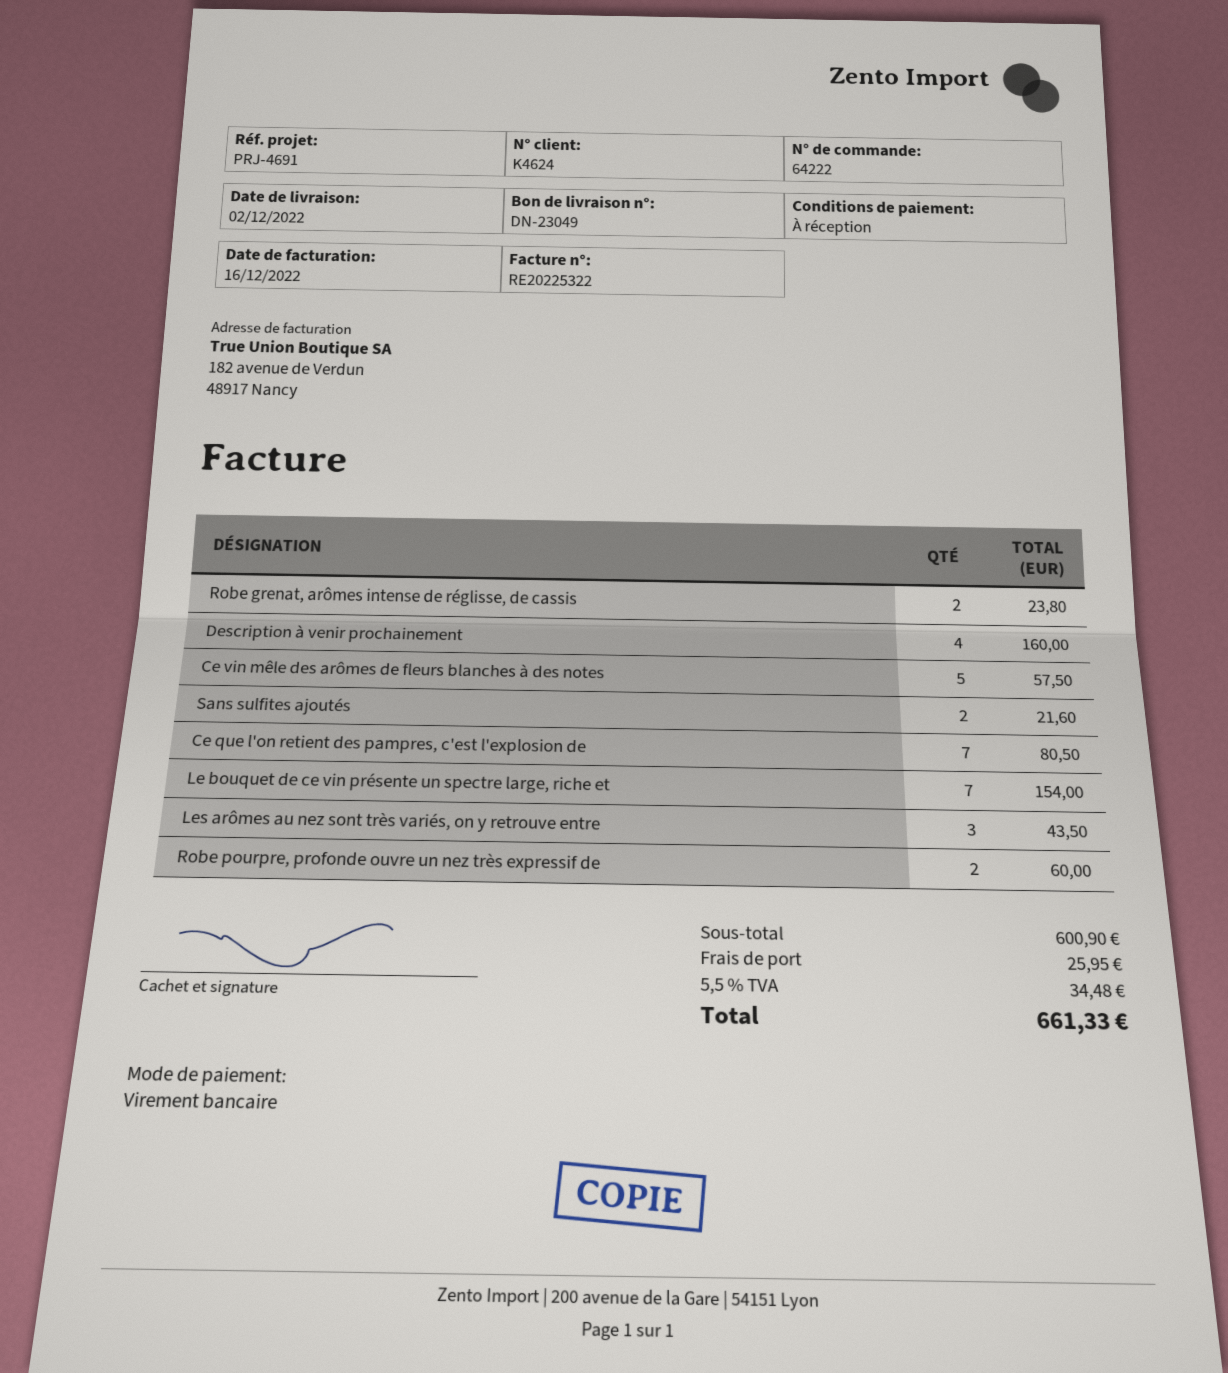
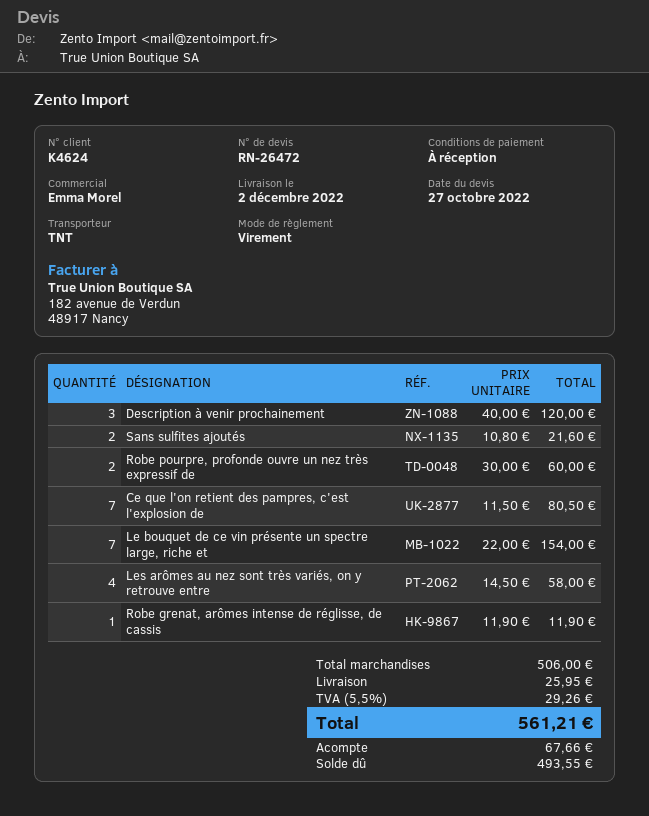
Robe grenat, arômes intense de réglisse, de cassis: 2 for 23.80 -> 1 for 11.90
Description à venir prochainement: 4 for 160.00 -> 3 for 120.00
Ce vin mêle des arômes de fleurs blanches à des notes: 5 for 57.50 -> none
Les arômes au nez sont très variés, on y retrouve entre: 3 for 43.50 -> 4 for 58.00
subtotal: 600.90 -> 506.00
tax: 5.5% = 34.48 -> 5.5% = 29.26
total: 661.33 -> 561.21

